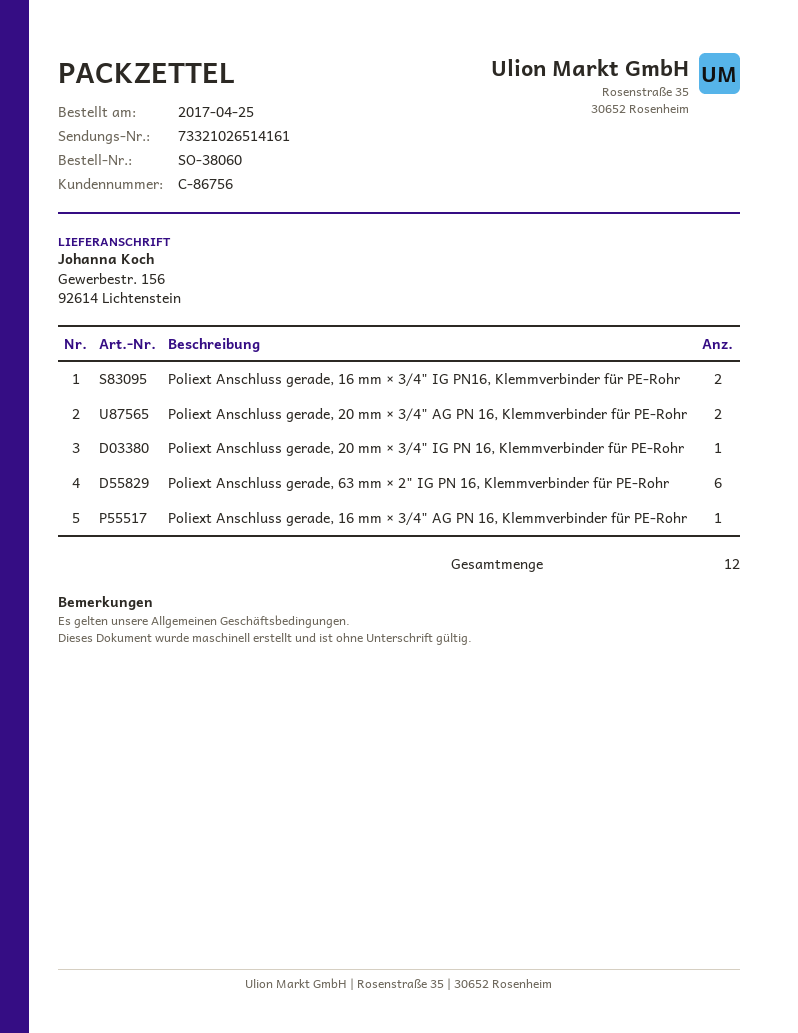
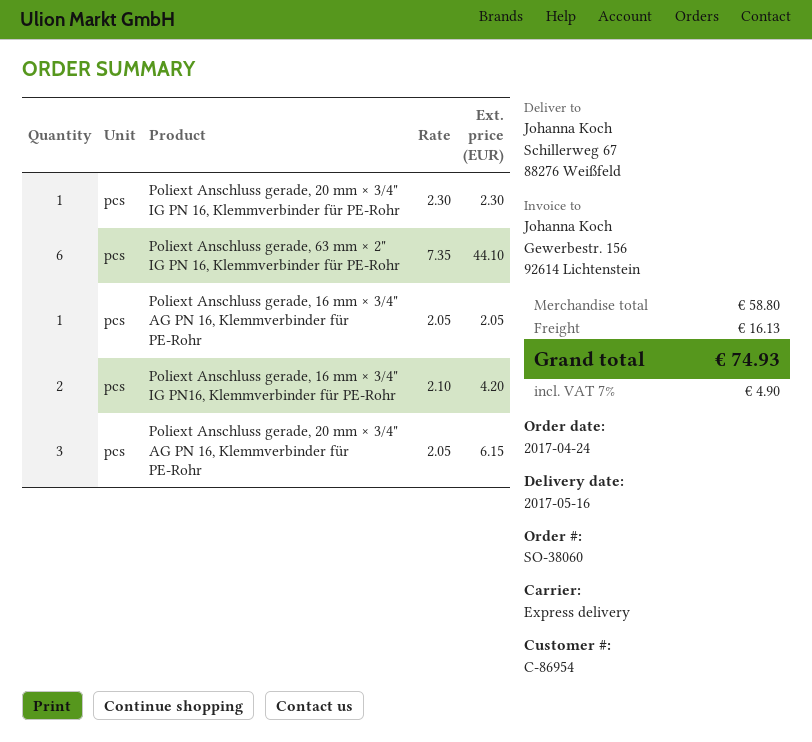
order date: 2017-04-25 -> 2017-04-24
customer number: C-86756 -> C-86954
ship to: Gewerbestr. 156, 92614 Lichtenstein -> Schillerweg 67, 88276 Weißfeld
Poliext Anschluss gerade, 20 mm × 3/4" AG PN 16, Klemmverbinder für PE-Rohr: 2 -> 3

